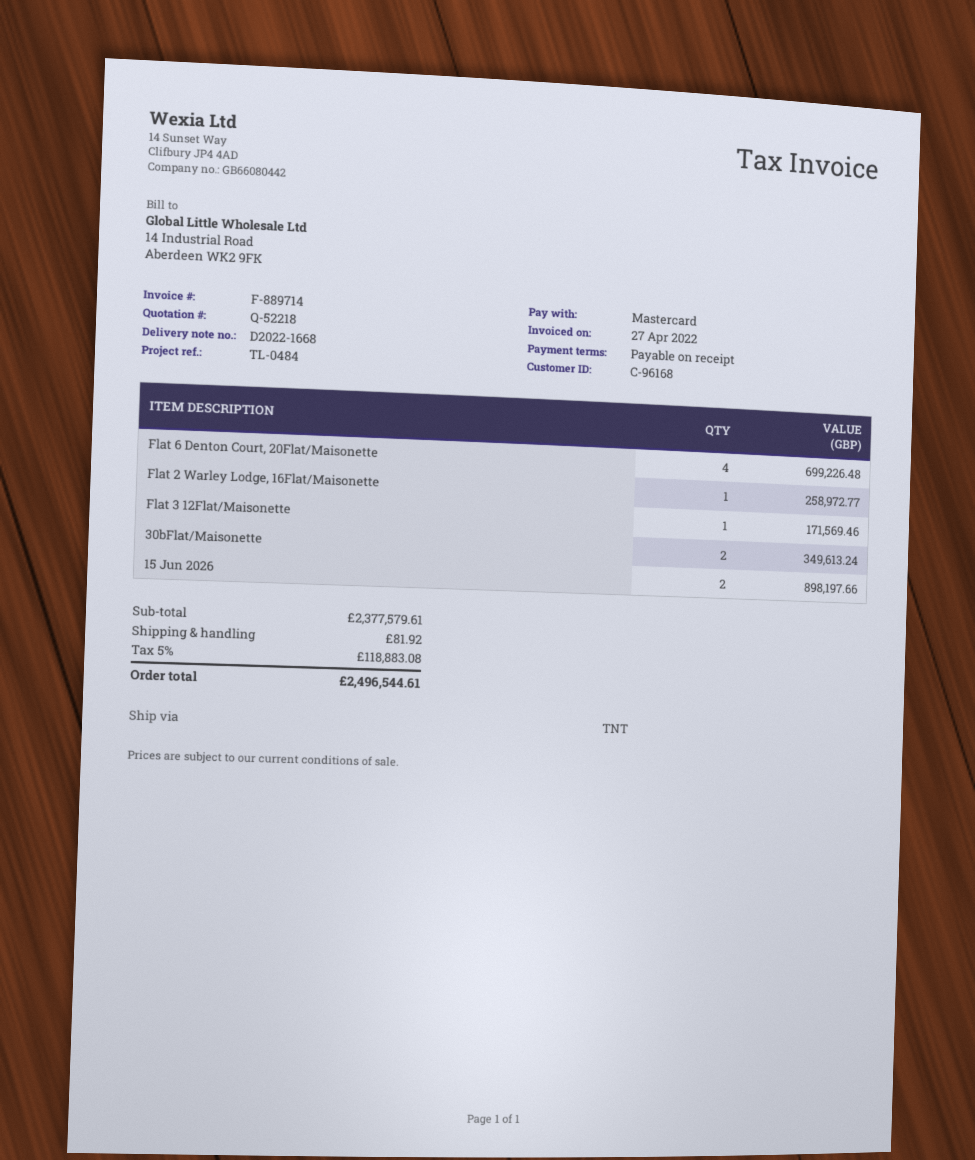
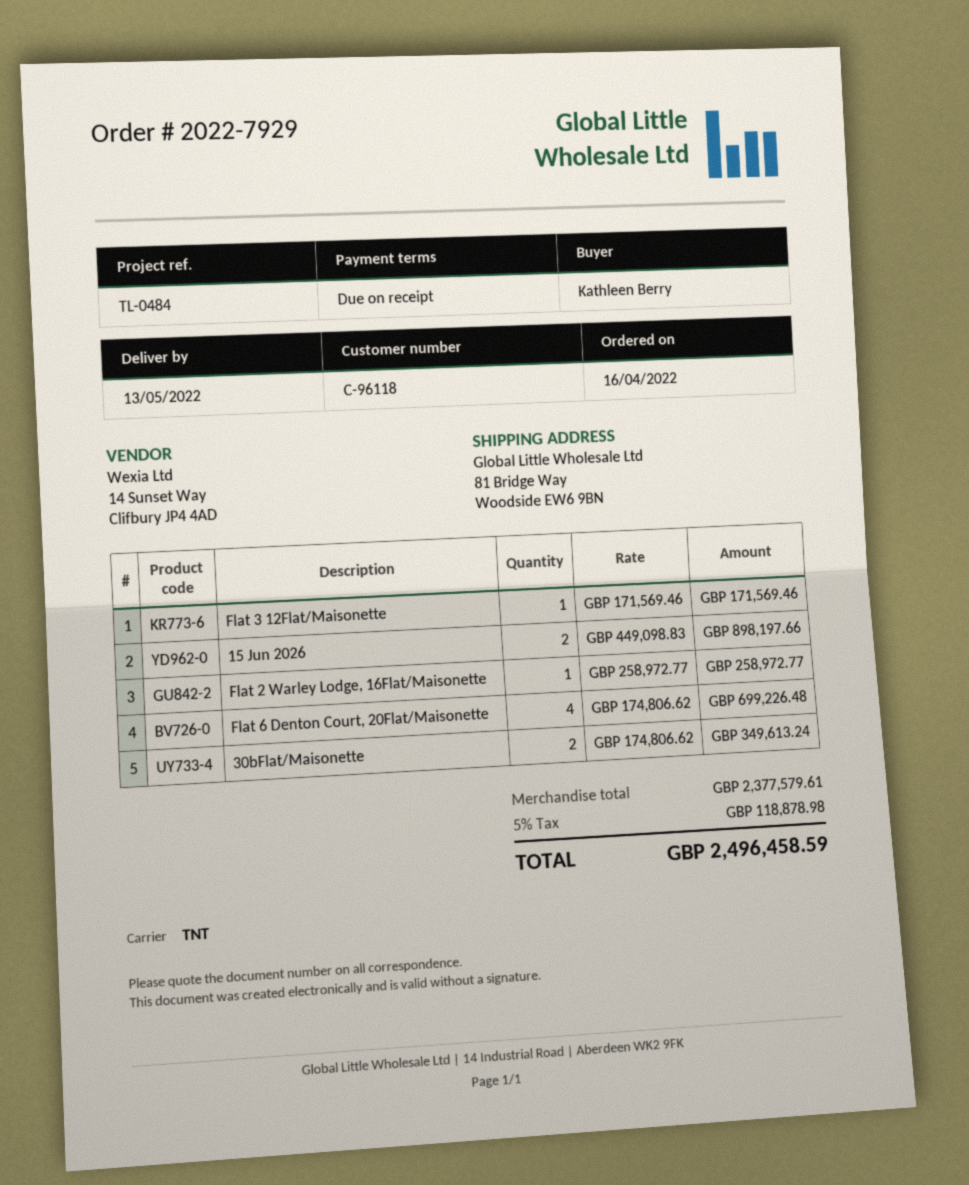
customer number: C-96168 -> C-96118
shipping: 81.92 -> none
tax: 5% = 118883.08 -> 5% = 118878.98
total: 2496544.61 -> 2496458.59

